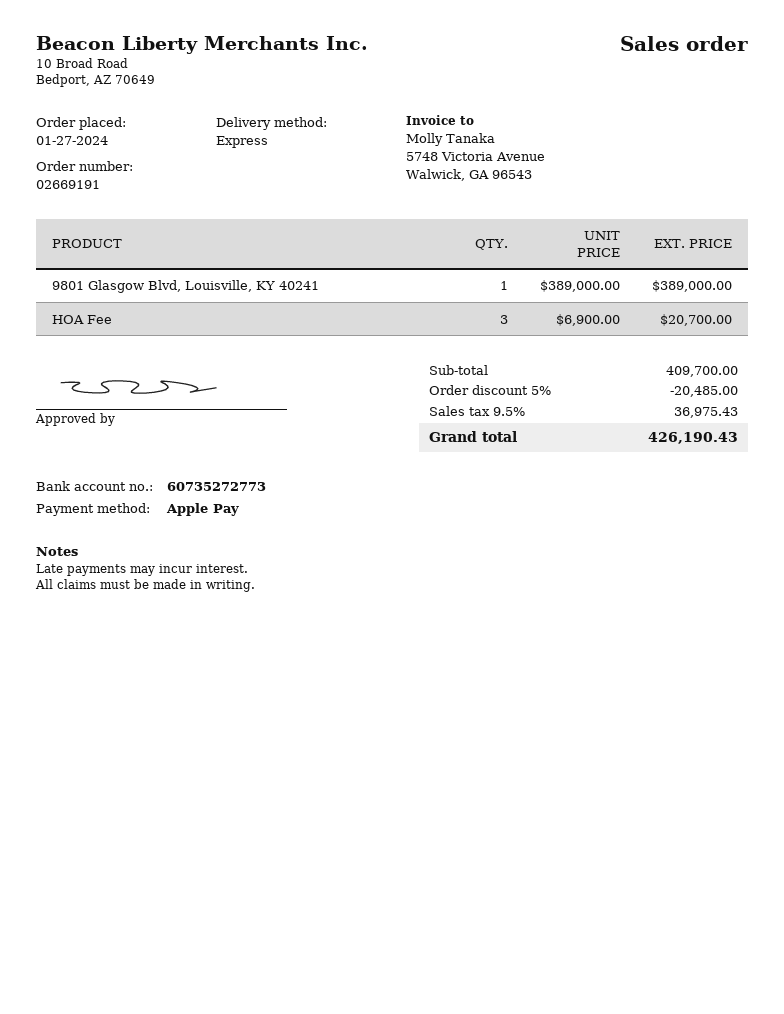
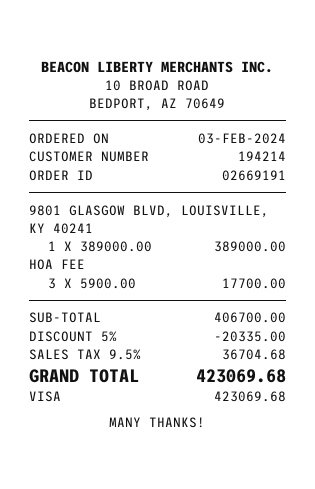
order date: 2024-01-27 -> 2024-02-03
payment method: Apple Pay -> Visa
HOA Fee: 3 x 6900.00 = 20700.00 -> 3 x 5900.00 = 17700.00
subtotal: 409700.00 -> 406700.00
discount: 5% = 20485.00 -> 5% = 20335.00
tax: 9.5% = 36975.43 -> 9.5% = 36704.68
total: 426190.43 -> 423069.68

